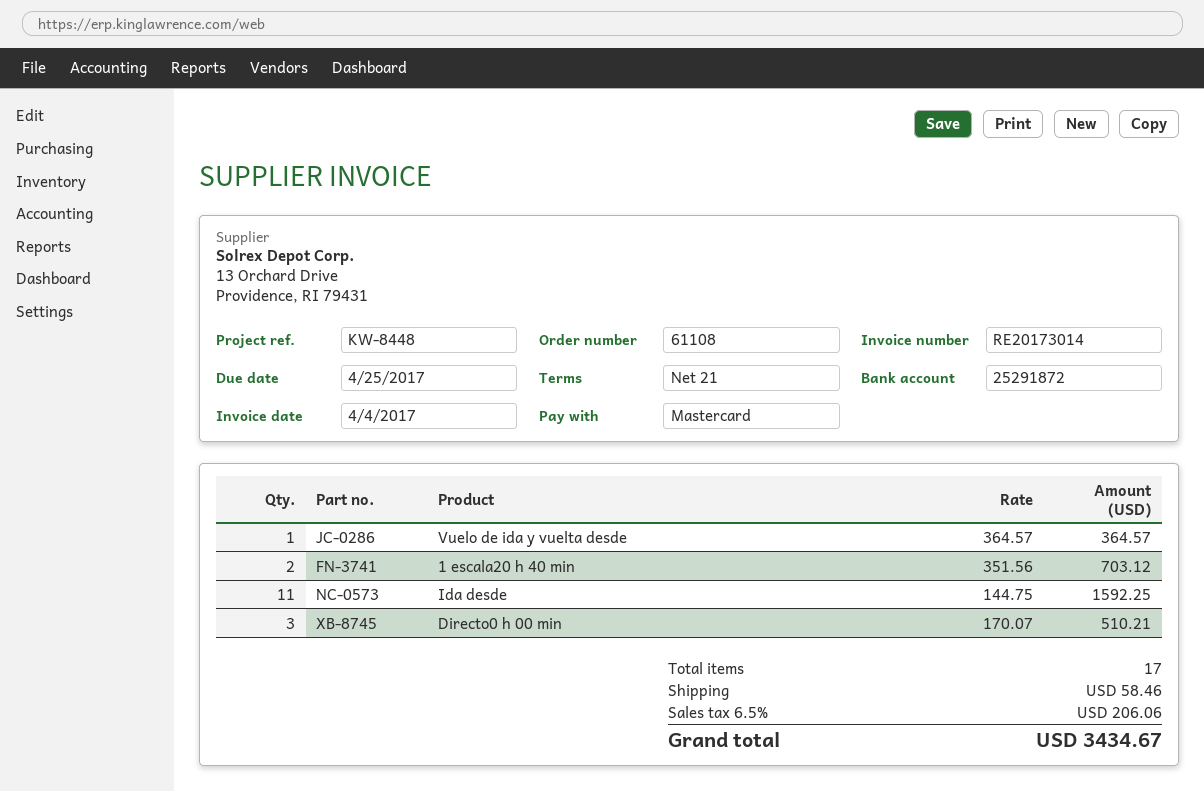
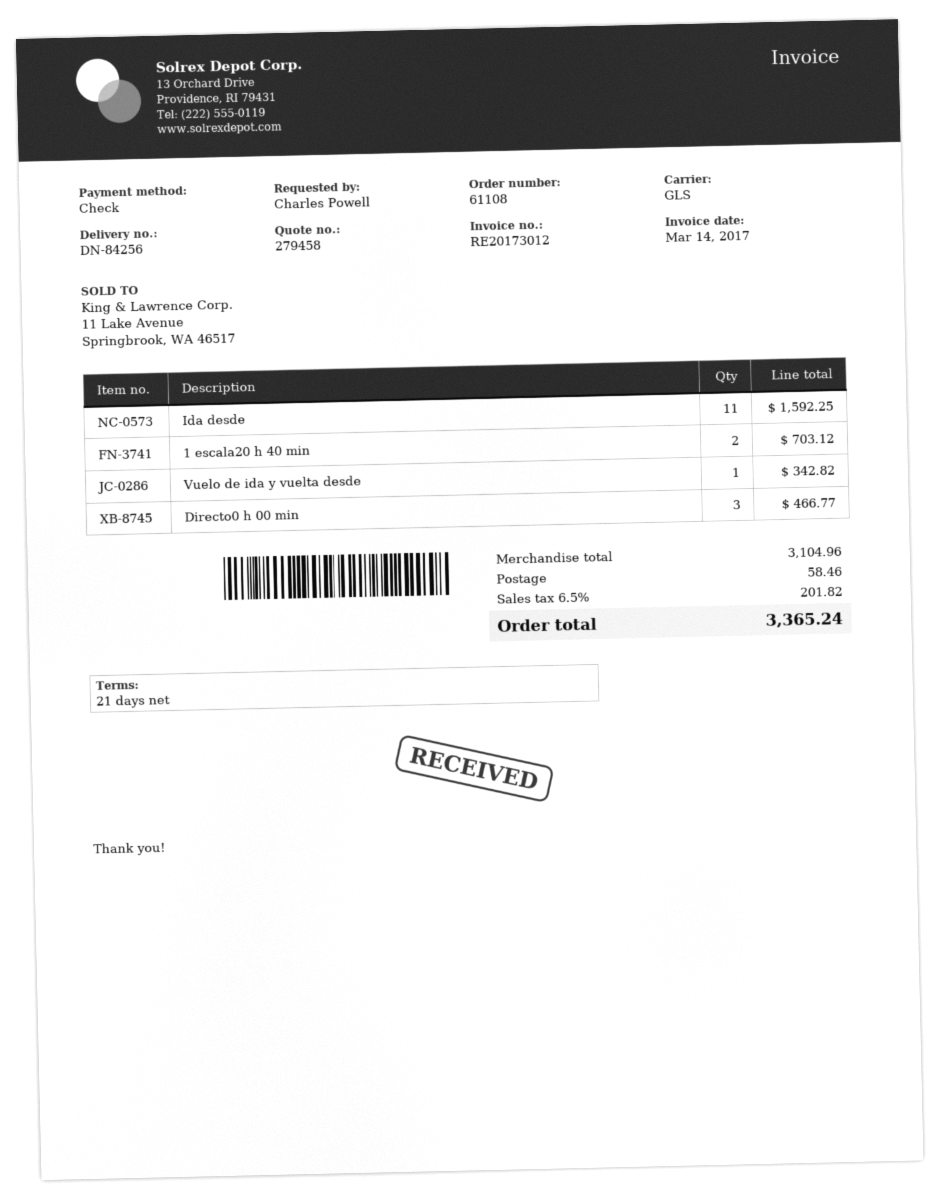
invoice number: RE20173014 -> RE20173012
invoice date: 2017-04-04 -> 2017-03-14
payment method: Mastercard -> cheque
Vuelo de ida y vuelta desde: 1 for 364.57 -> 1 for 342.82
Directo0 h 00 min: 3 for 510.21 -> 3 for 466.77
tax: 6.5% = 206.06 -> 6.5% = 201.82
total: 3434.67 -> 3365.24

